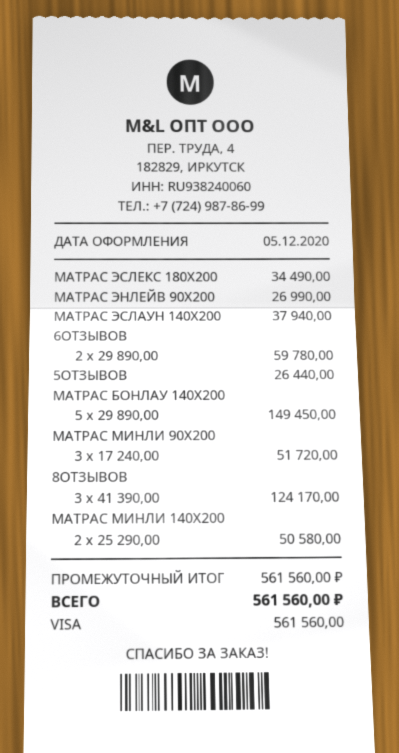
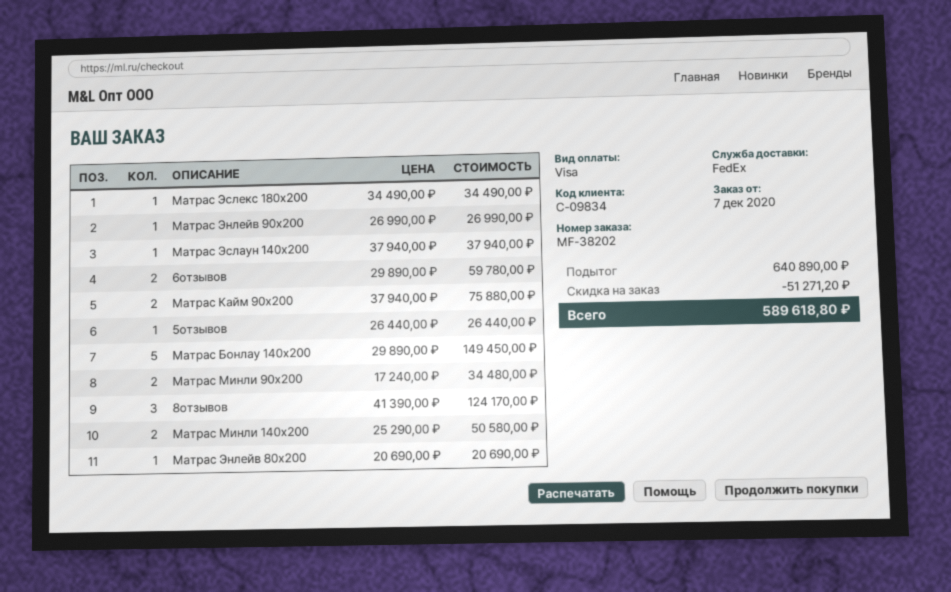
order date: 2020-12-05 -> 2020-12-07
МАТРАС МИНЛИ 90X200: 3 x 17240.00 = 51720.00 -> 2 x 17240.00 = 34480.00
Матрас Кайм 90x200: none -> 2 x 37940.00 = 75880.00
Матрас Энлейв 80x200: none -> 1 x 20690.00 = 20690.00
subtotal: 561560.00 -> 640890.00
discount: none -> 51271.20
total: 561560.00 -> 589618.80

